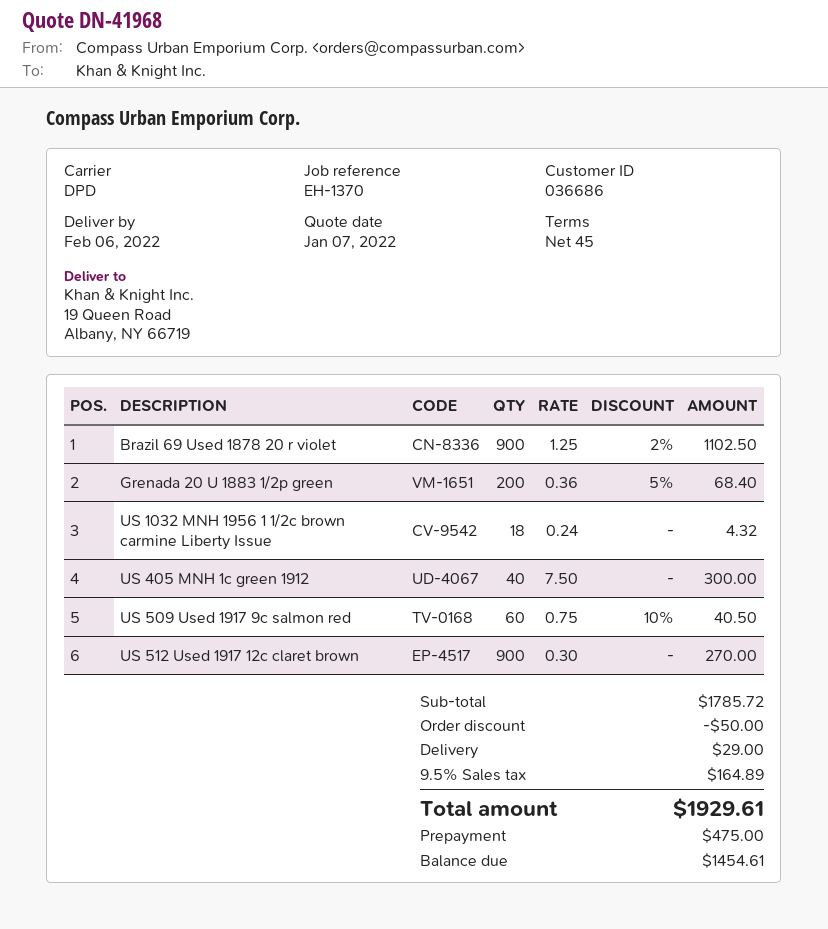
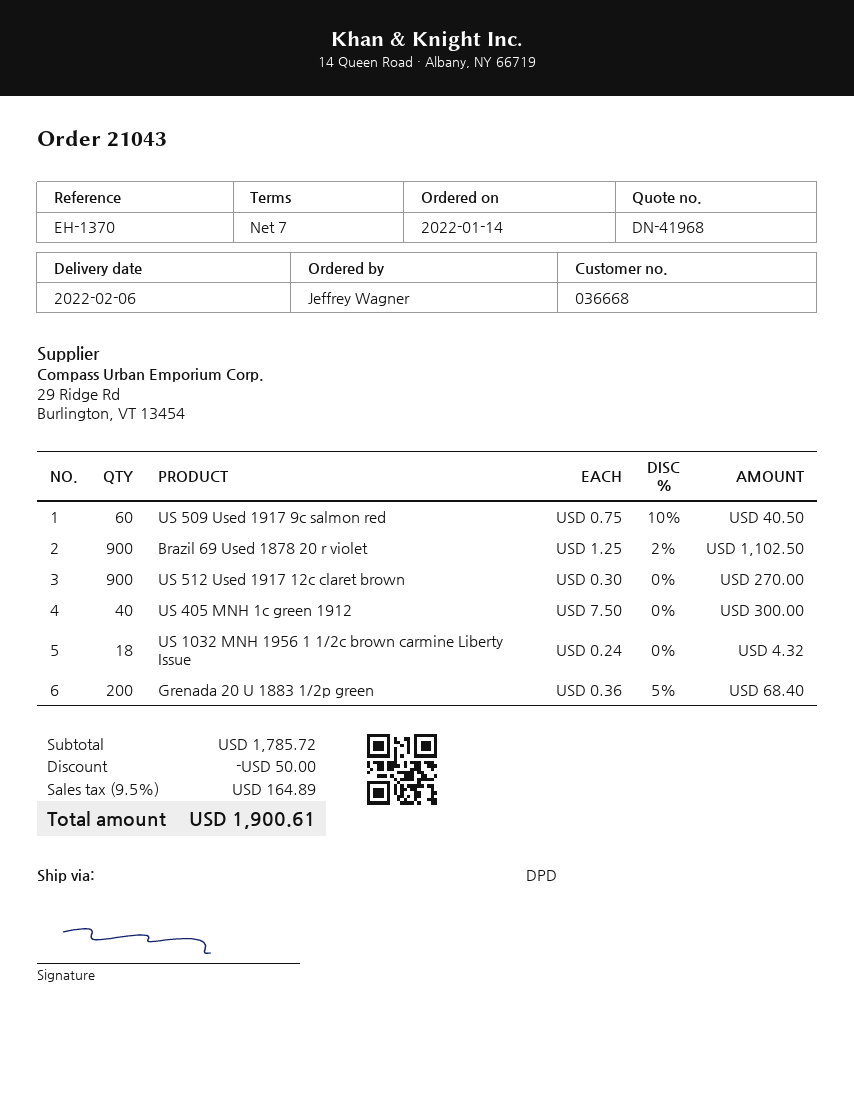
payment terms: 45 days -> 7 days
customer number: 036686 -> 036668
shipping: 29.00 -> none
total: 1929.61 -> 1900.61

